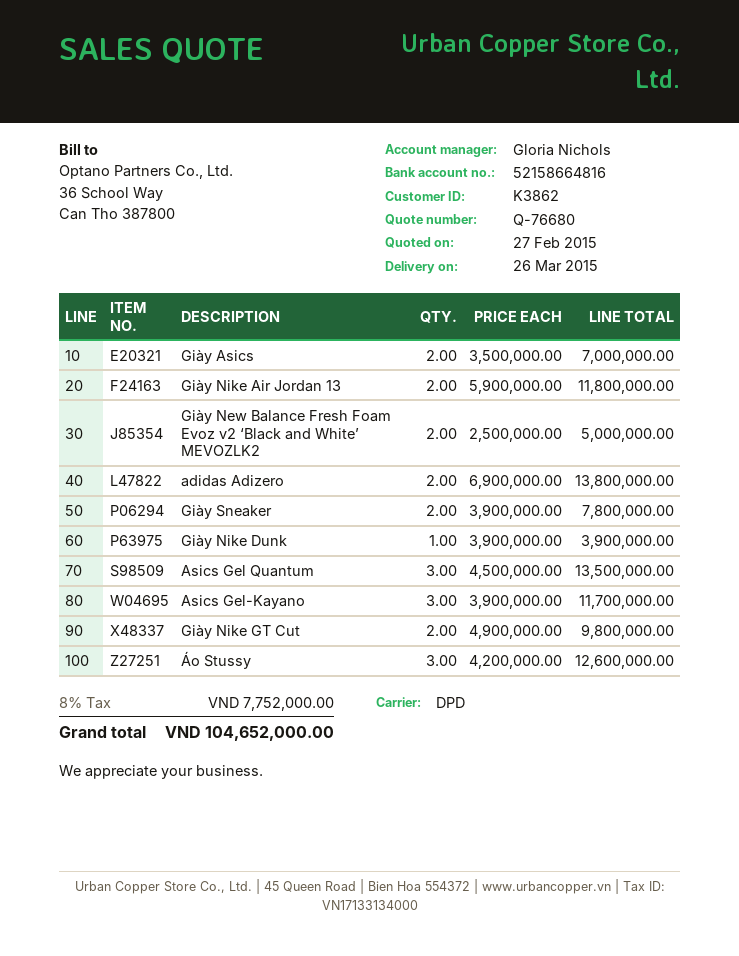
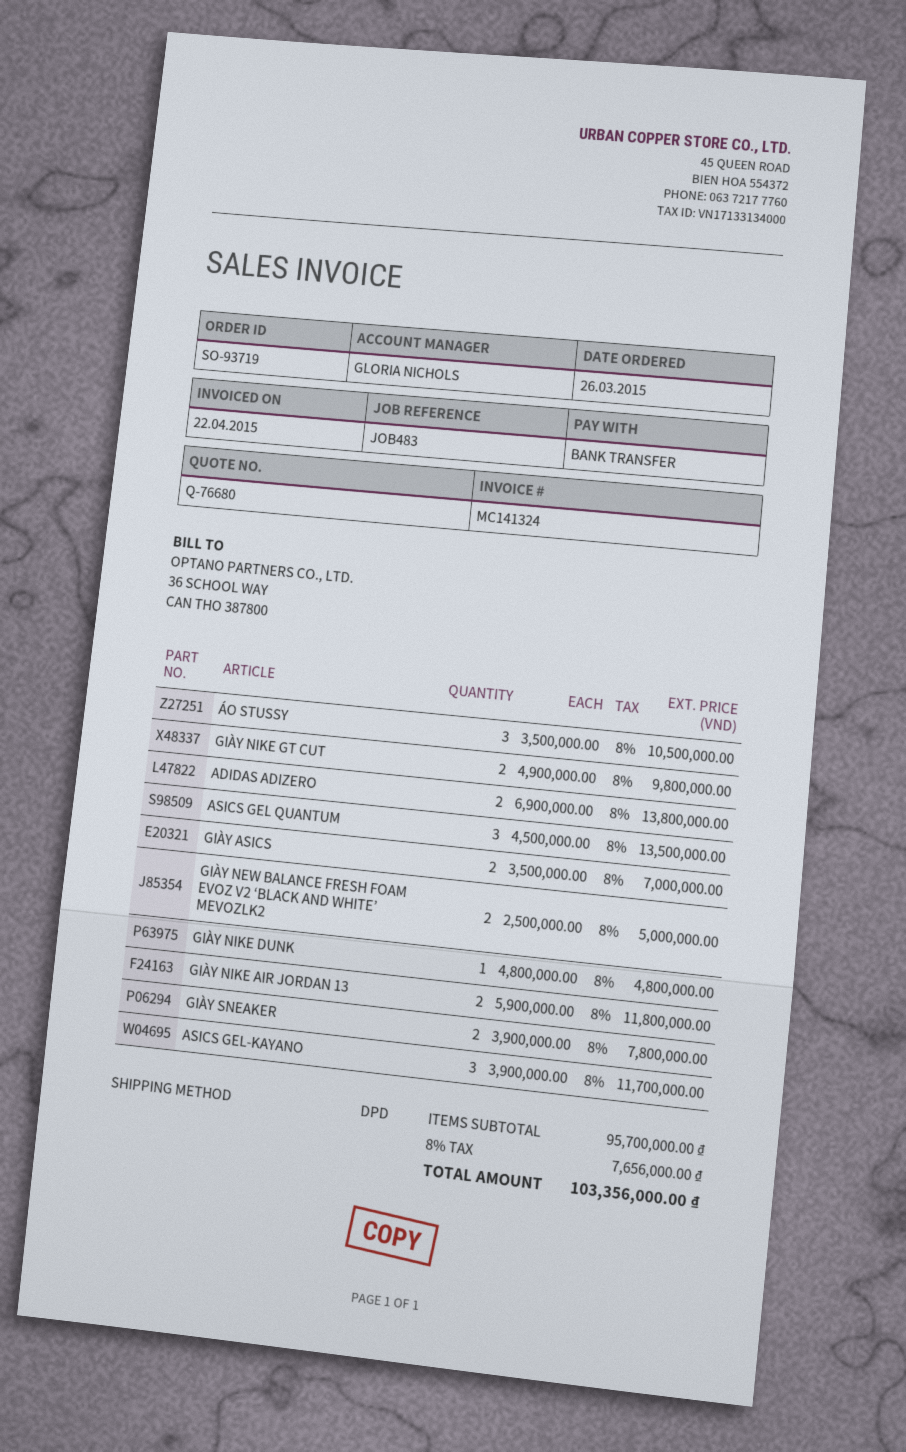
Giày Nike Dunk: 1 x 3900000.00 = 3900000.00 -> 1 x 4800000.00 = 4800000.00
Áo Stussy: 3 x 4200000.00 = 12600000.00 -> 3 x 3500000.00 = 10500000.00
tax: 8% = 7752000.00 -> 8% = 7656000.00
total: 104652000.00 -> 103356000.00

